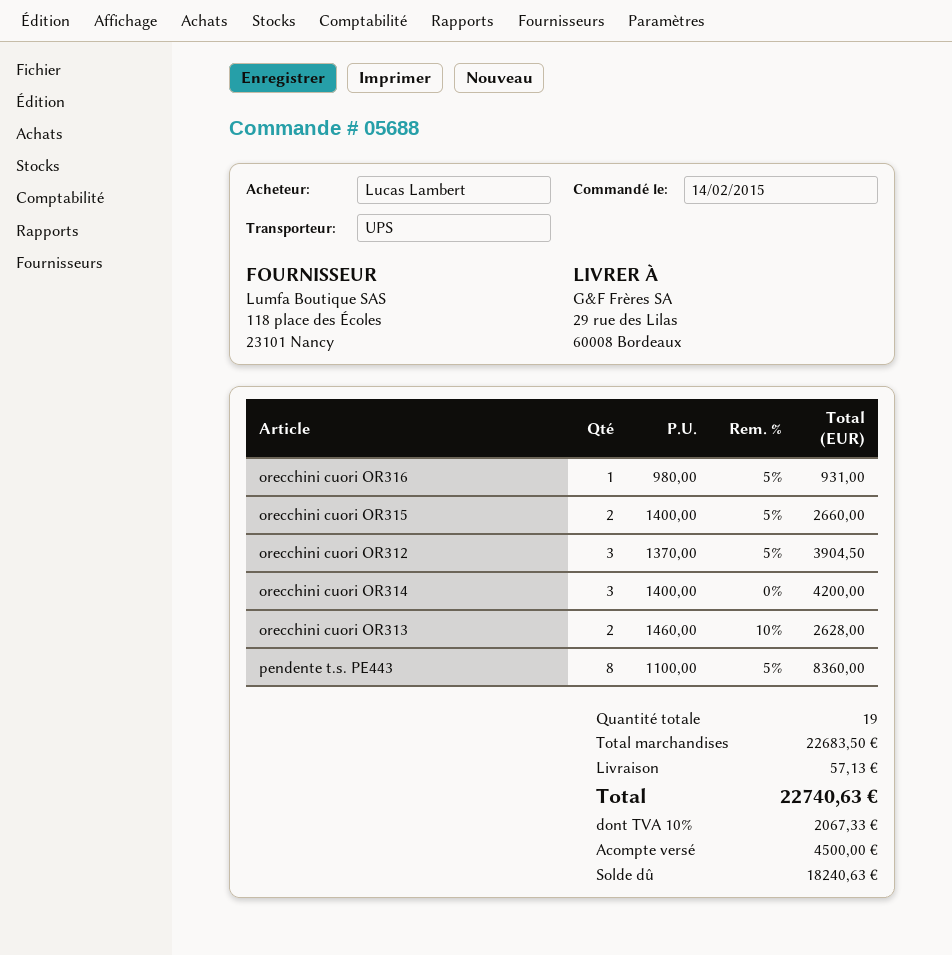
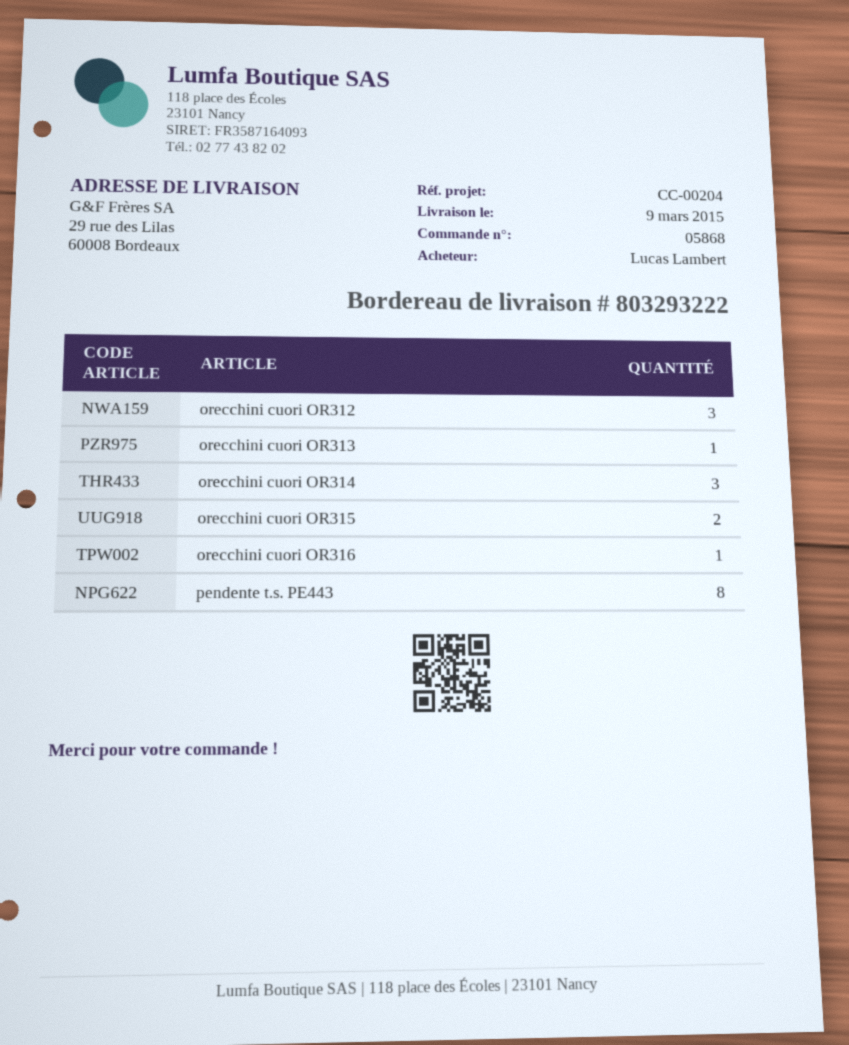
order number: 05688 -> 05868
orecchini cuori OR313: 2 -> 1

